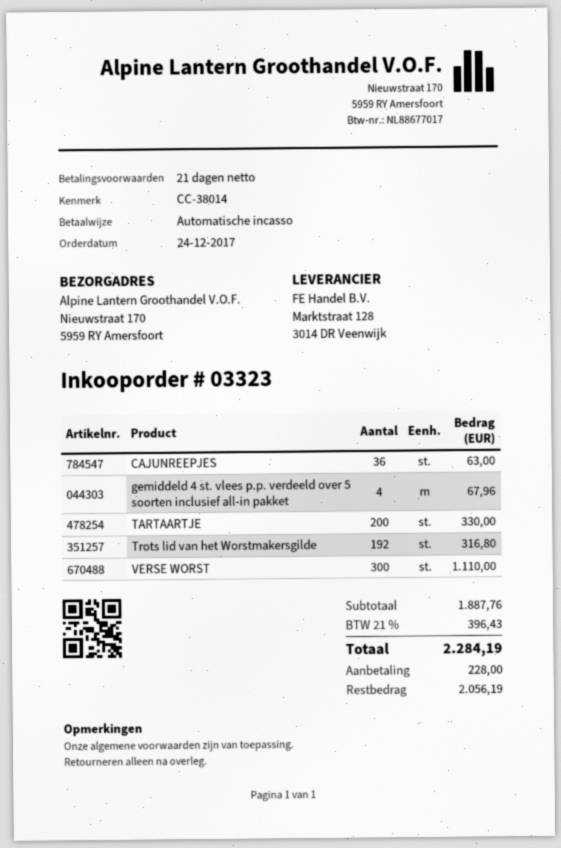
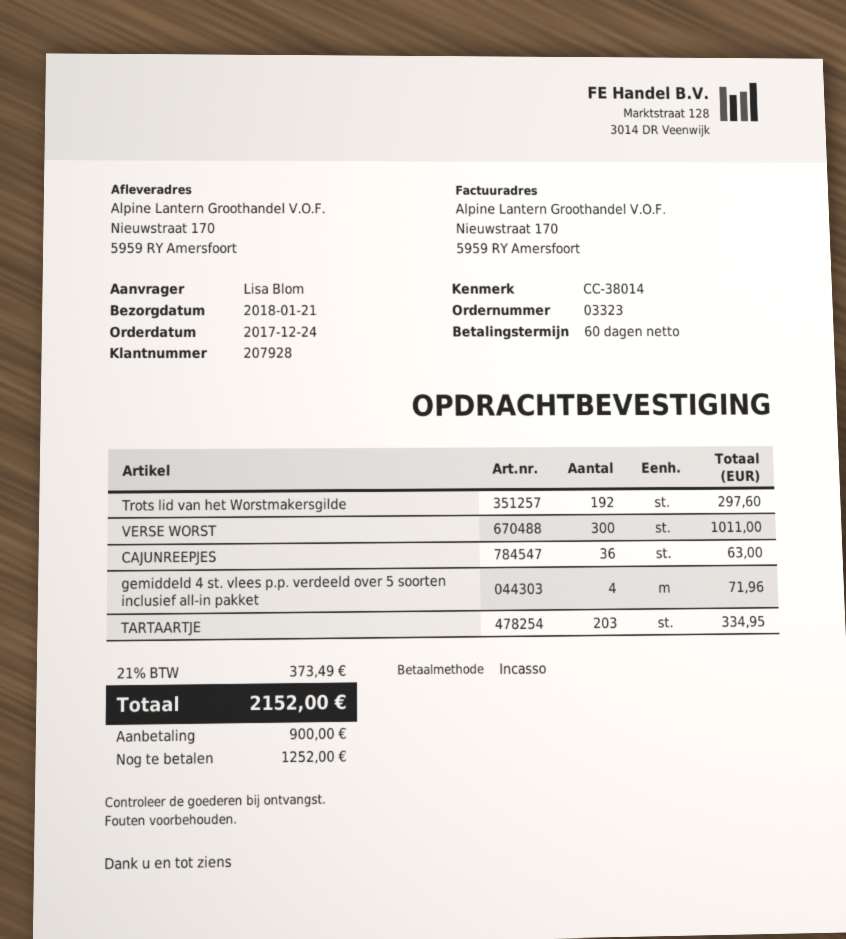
payment terms: 21 days -> 60 days
gemiddeld 4 st. vlees p.p. verdeeld over 5 soorten inclusief all-in pakket: 4 for 67.96 -> 4 for 71.96
TARTAARTJE: 200 for 330.00 -> 203 for 334.95
Trots lid van het Worstmakersgilde: 192 for 316.80 -> 192 for 297.60
VERSE WORST: 300 for 1110.00 -> 300 for 1011.00
tax: 21% = 396.43 -> 21% = 373.49
total: 2284.19 -> 2152.00
deposit: 228.00 -> 900.00
balance: 2056.19 -> 1252.00

